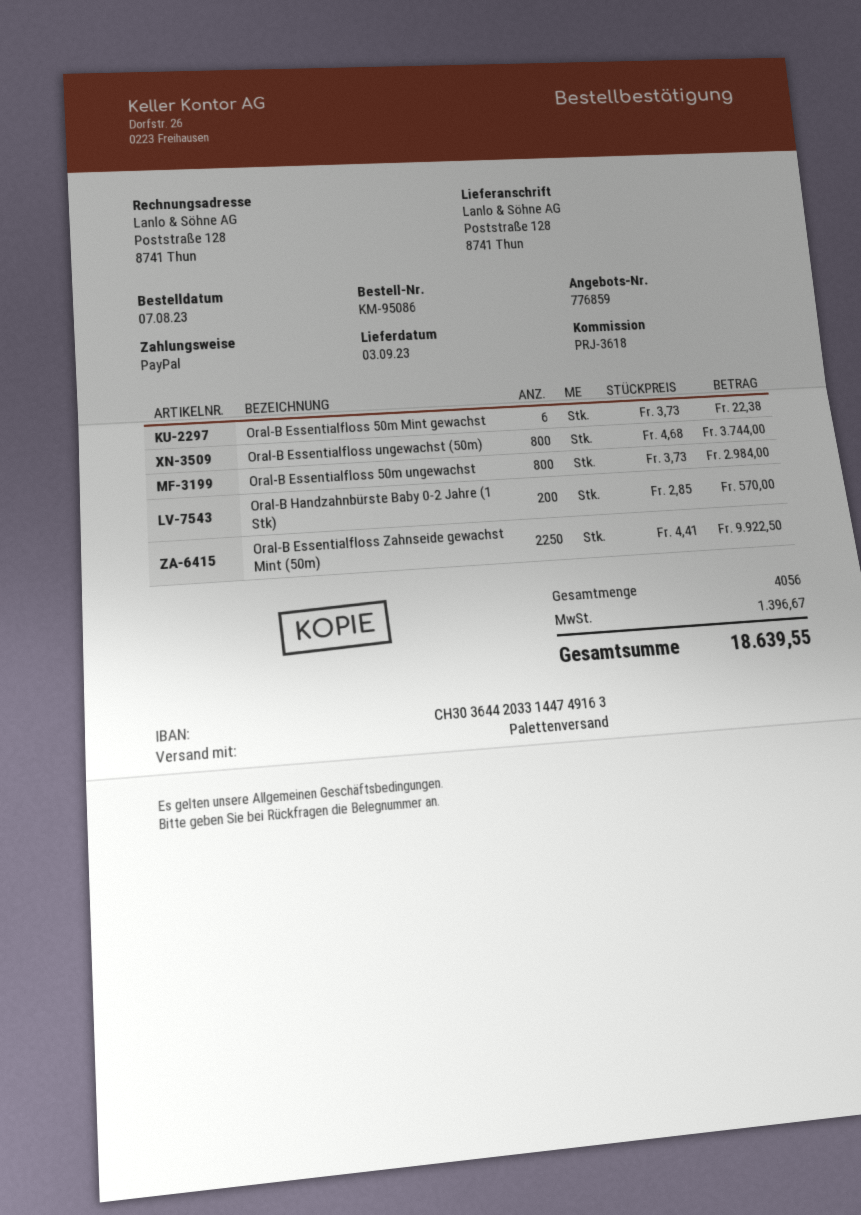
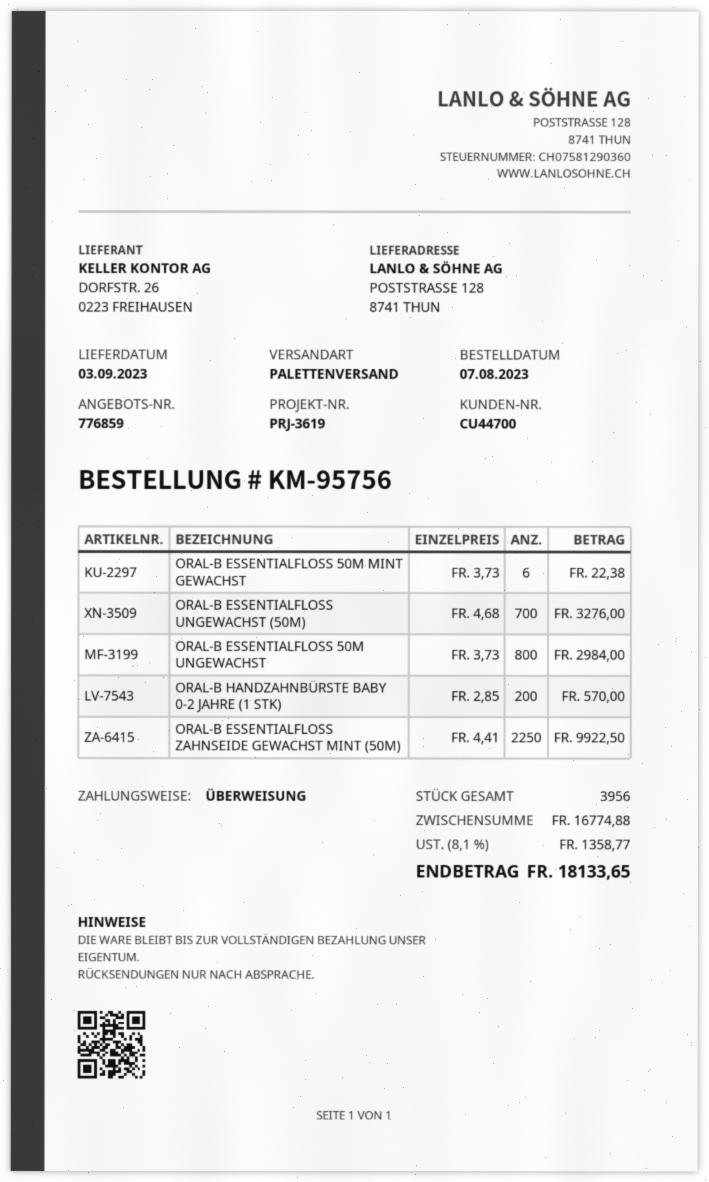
order number: KM-95086 -> KM-95756
reference: PRJ-3618 -> PRJ-3619
payment method: PayPal -> bank transfer
Oral-B Essentialfloss ungewachst (50m): 800 x 4.68 = 3744.00 -> 700 x 4.68 = 3276.00
total quantity: 4056 -> 3956
tax: 1396.67 -> 1358.77
total: 18639.55 -> 18133.65

